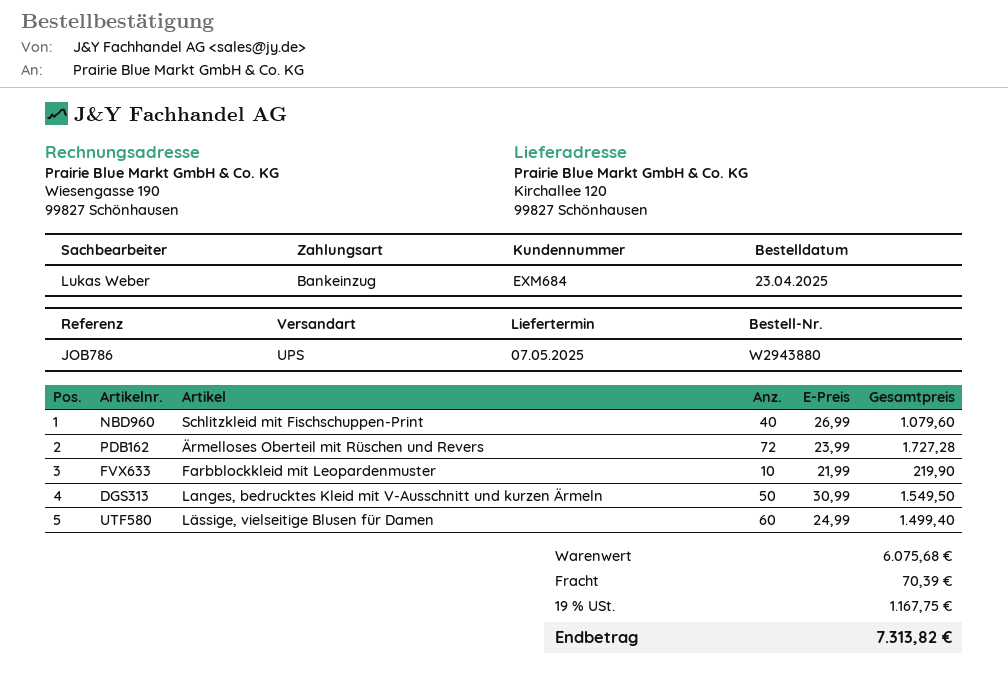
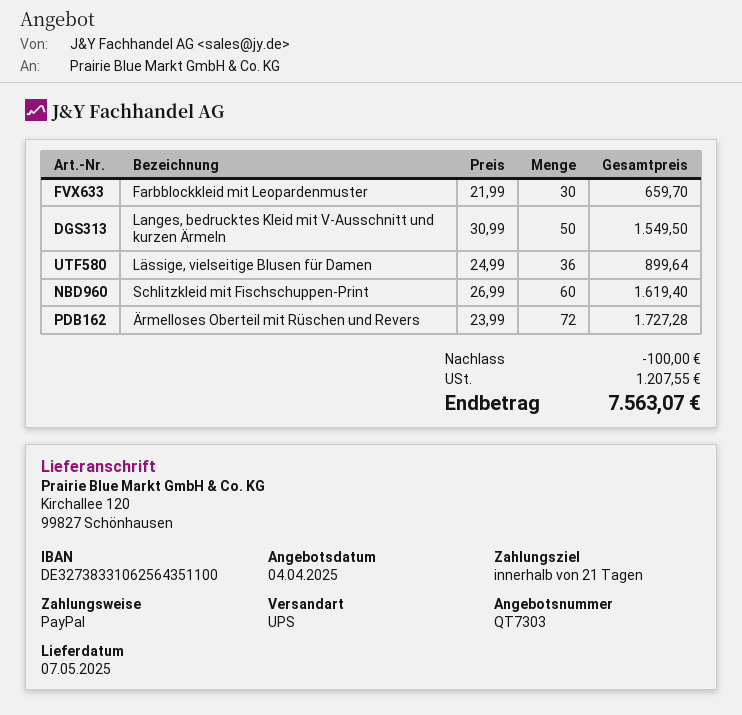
payment method: direct debit -> PayPal
Schlitzkleid mit Fischschuppen-Print: 40 x 26.99 = 1079.60 -> 60 x 26.99 = 1619.40
Farbblockkleid mit Leopardenmuster: 10 x 21.99 = 219.90 -> 30 x 21.99 = 659.70
Lässige, vielseitige Blusen für Damen: 60 x 24.99 = 1499.40 -> 36 x 24.99 = 899.64
discount: none -> 100.00
shipping: 70.39 -> none
tax: 1167.75 -> 1207.55
total: 7313.82 -> 7563.07

